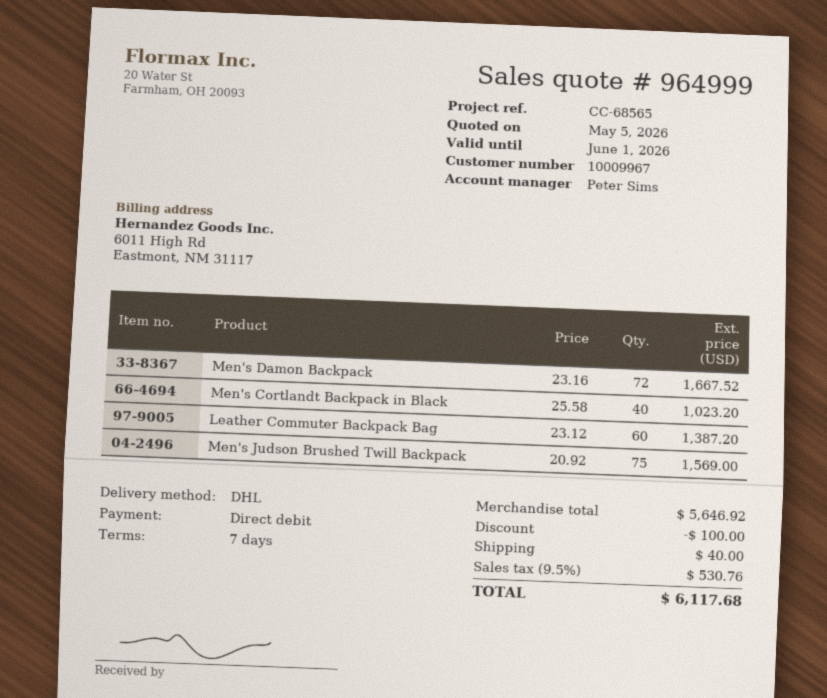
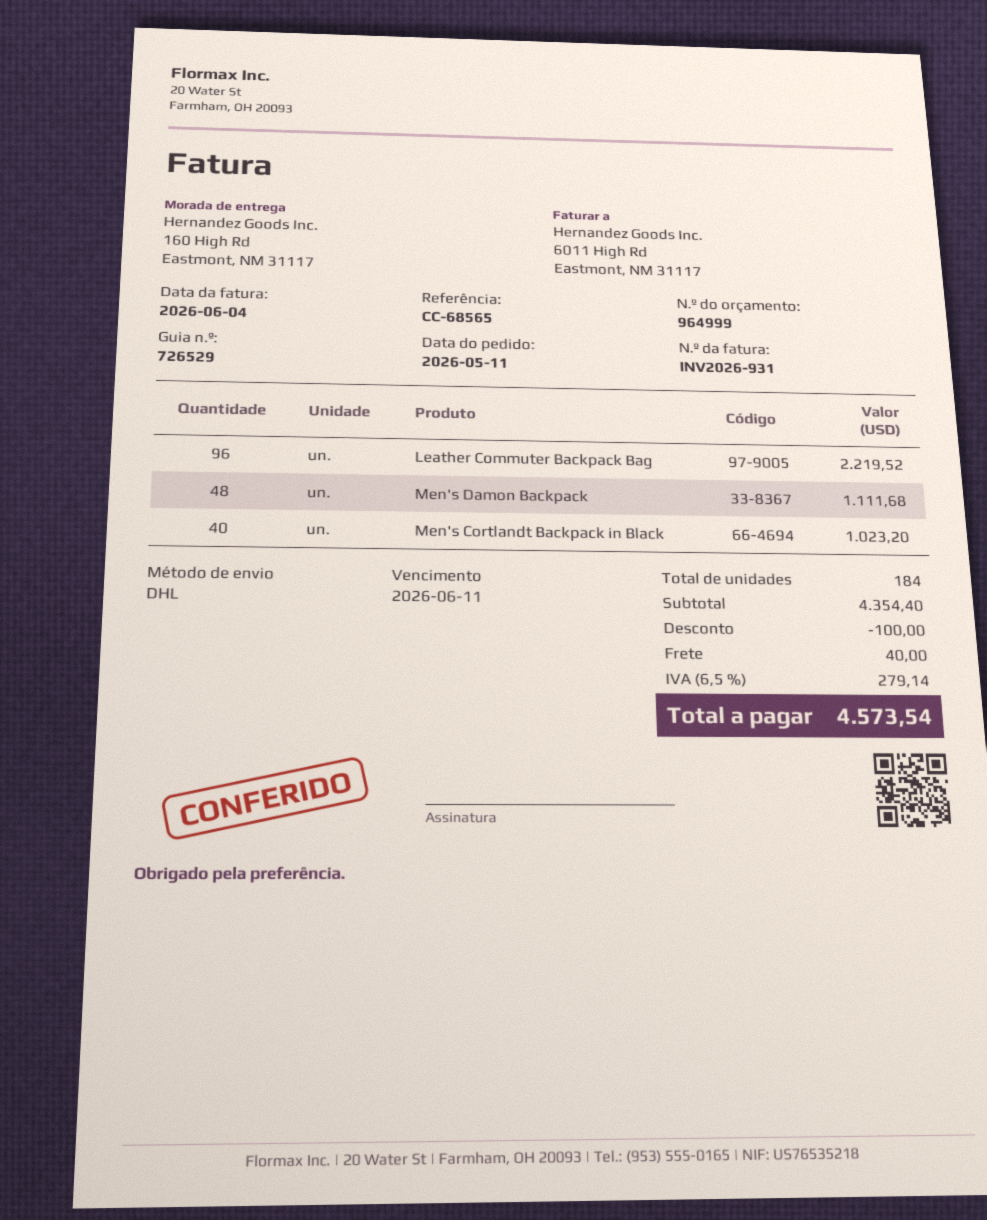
Men's Damon Backpack: 72 for 1667.52 -> 48 for 1111.68
Leather Commuter Backpack Bag: 60 for 1387.20 -> 96 for 2219.52
Men's Judson Brushed Twill Backpack: 75 for 1569.00 -> none
subtotal: 5646.92 -> 4354.40
tax: 9.5% = 530.76 -> 6.5% = 279.14
total: 6117.68 -> 4573.54

